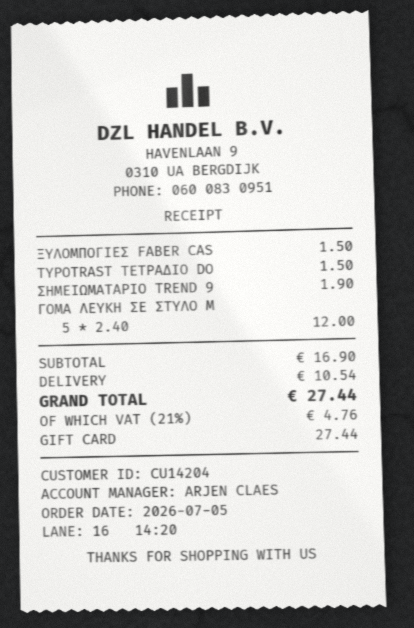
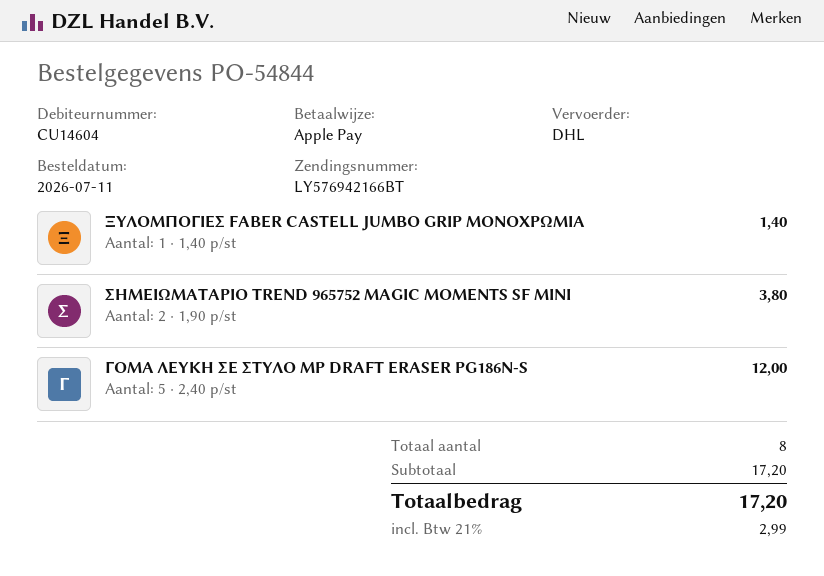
order date: 2026-07-05 -> 2026-07-11
customer number: CU14204 -> CU14604
payment method: gift card -> Apple Pay
ΞΥΛΟΜΠΟΓΙΕΣ FABER CAS: 1 x 1.50 = 1.50 -> 1 x 1.40 = 1.40
TYPOTRAST ΤΕΤΡΑΔΙΟ DO: 1 x 1.50 = 1.50 -> none
ΣΗΜΕΙΩΜΑΤΑΡΙΟ TREND 9: 1 x 1.90 = 1.90 -> 2 x 1.90 = 3.80
subtotal: 16.90 -> 17.20
shipping: 10.54 -> none
tax: 21% = 4.76 -> 21% = 2.99
total: 27.44 -> 17.20

